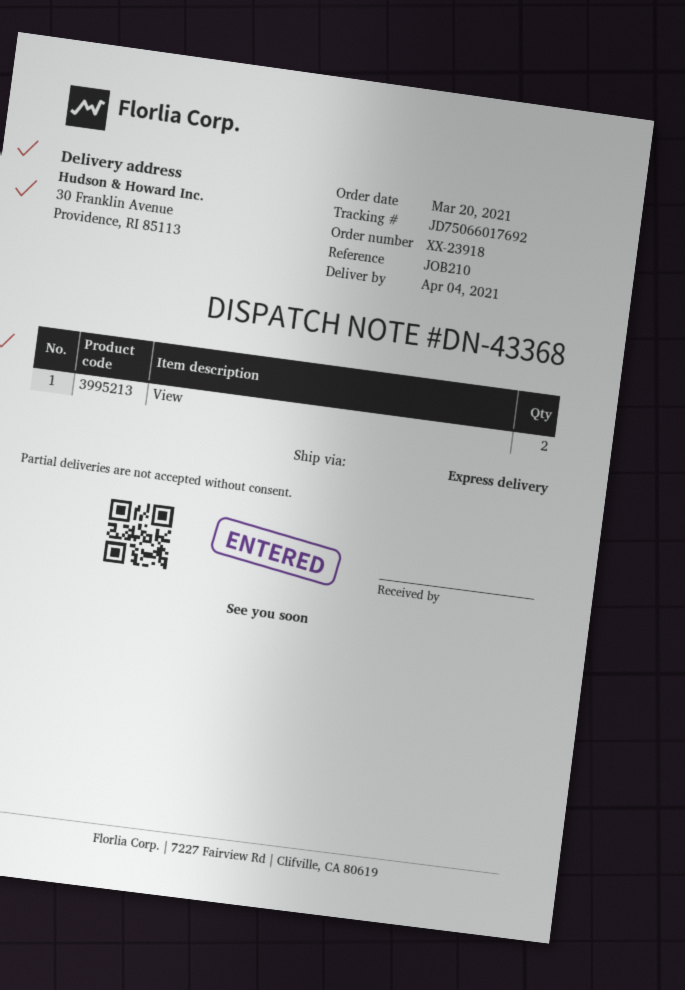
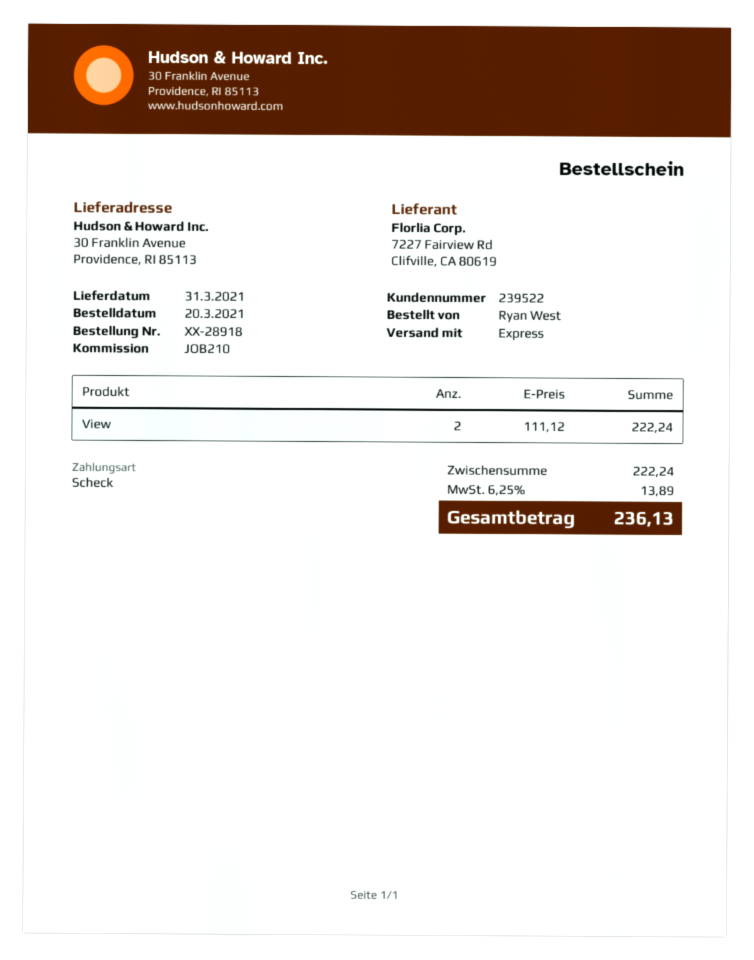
order number: XX-23918 -> XX-28918
delivery date: 2021-04-04 -> 2021-03-31

